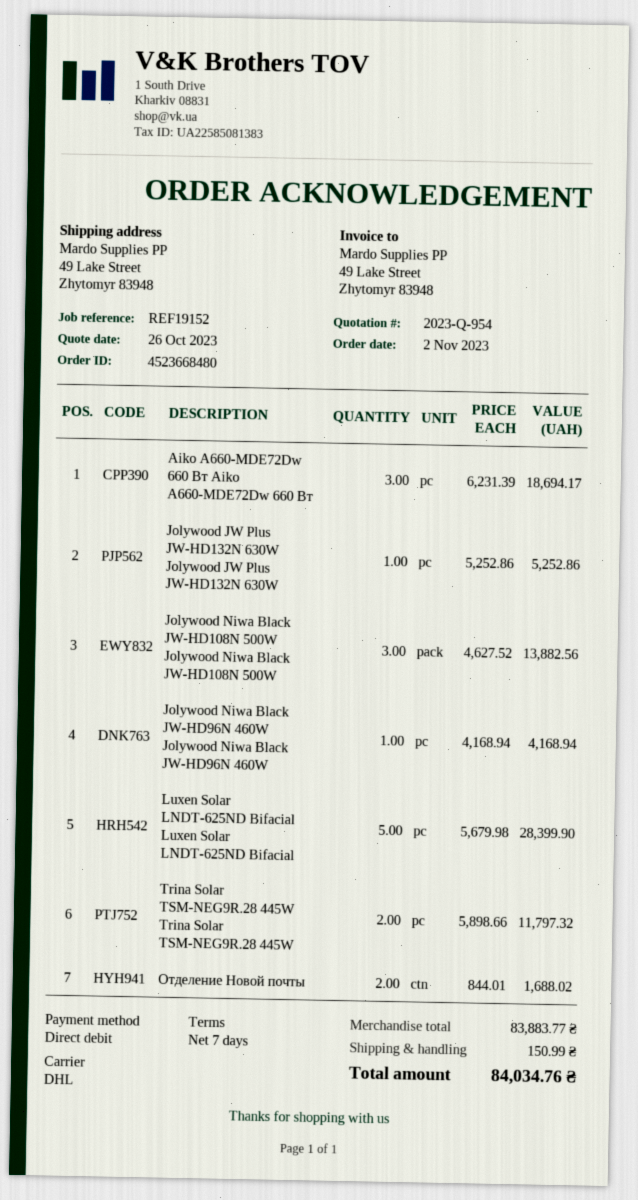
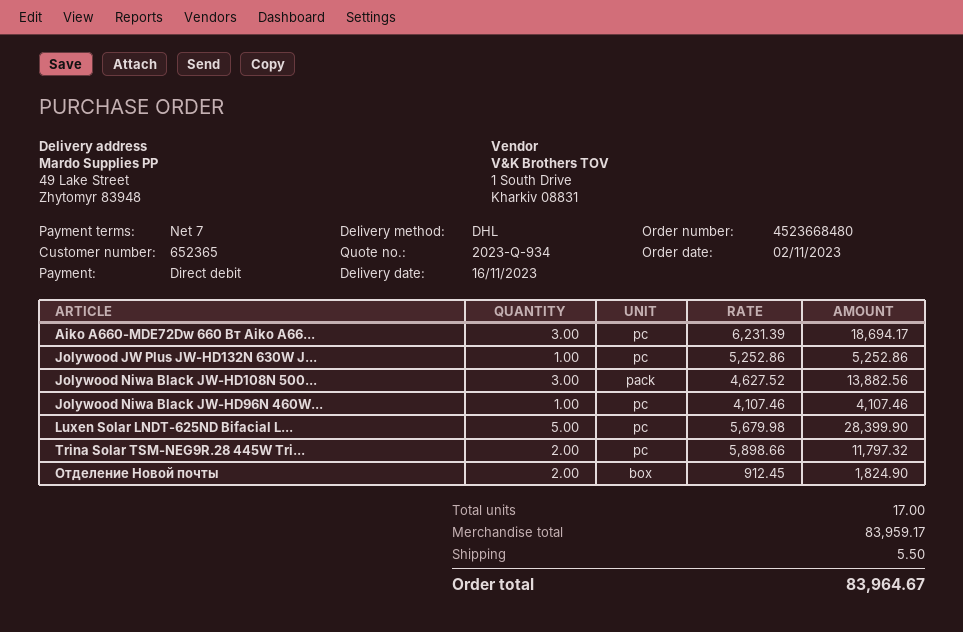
quote number: 2023-Q-954 -> 2023-Q-934
Jolywood Niwa Black JW-HD96N 460W Jolywood Niwa Black JW-HD96N 460W: 1 x 4168.94 = 4168.94 -> 1 x 4107.46 = 4107.46
Отделение Новой почты: 2 x 844.01 = 1688.02 -> 2 x 912.45 = 1824.90
subtotal: 83883.77 -> 83959.17
shipping: 150.99 -> 5.50
total: 84034.76 -> 83964.67

